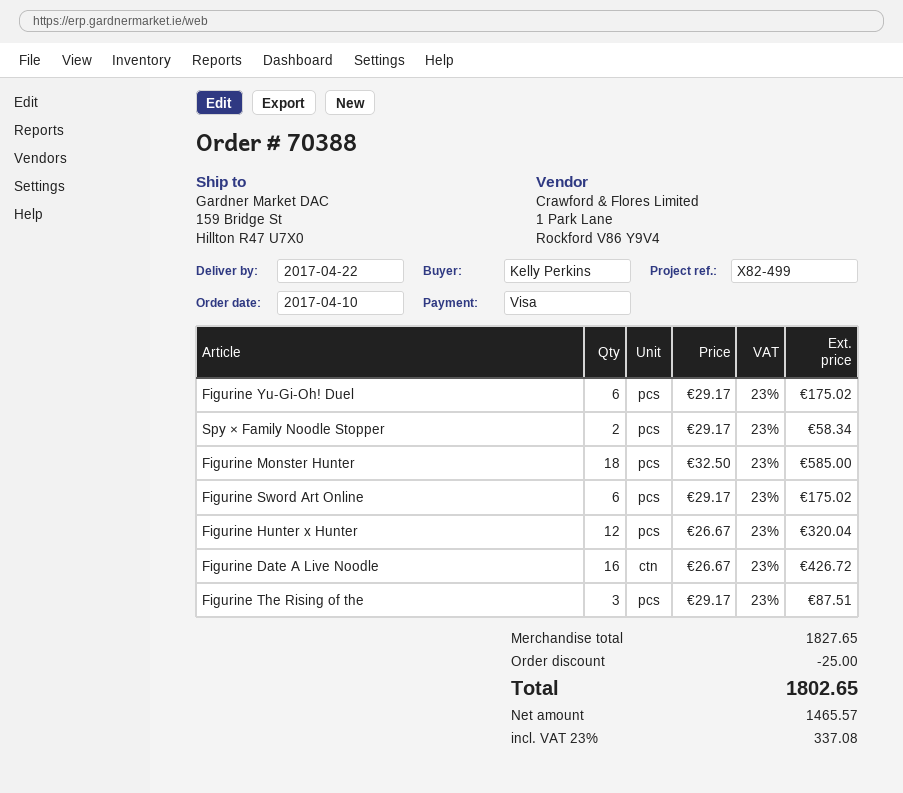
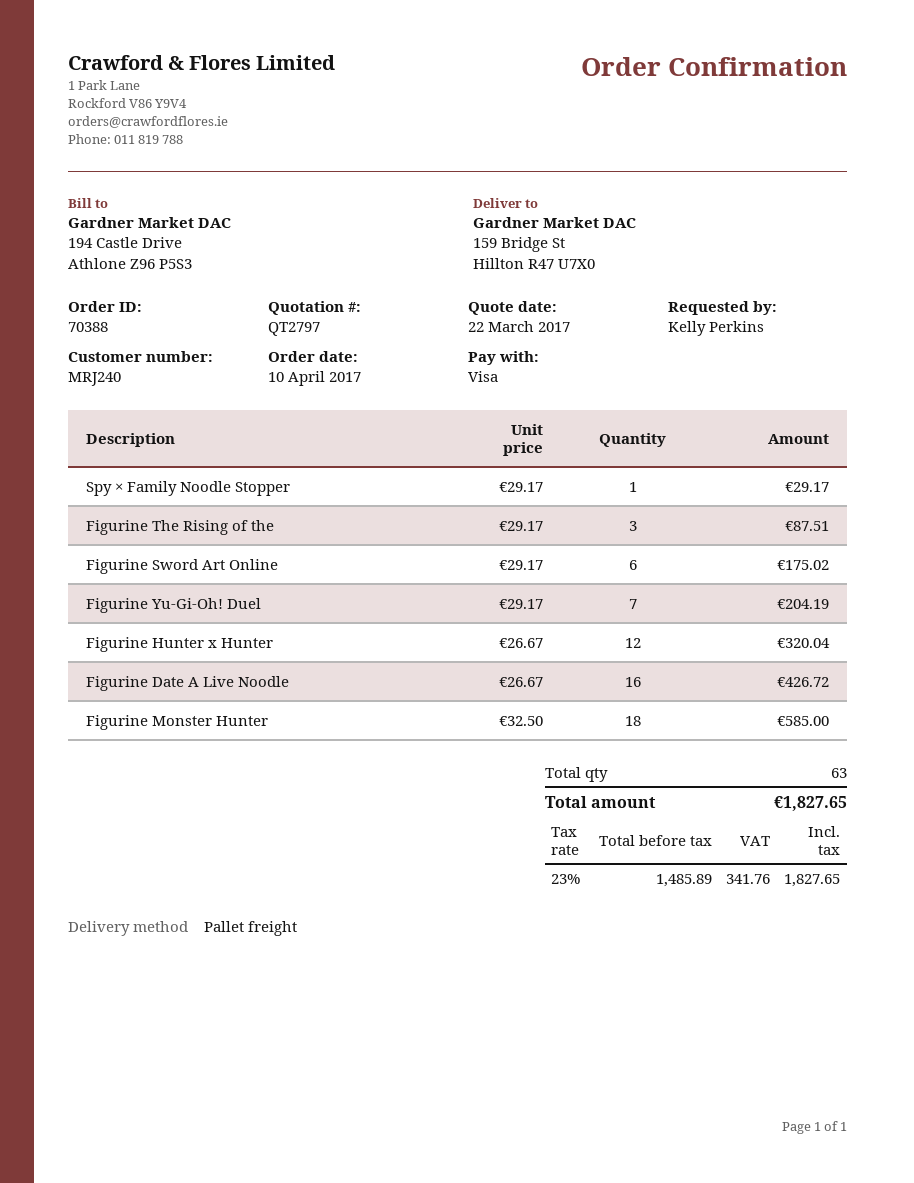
Figurine Yu-Gi-Oh! Duel: 6 x 29.17 = 175.02 -> 7 x 29.17 = 204.19
Spy × Family Noodle Stopper: 2 x 29.17 = 58.34 -> 1 x 29.17 = 29.17
discount: 25.00 -> none
net: 1465.57 -> 1485.89
tax: 23% = 337.08 -> 23% = 341.76
total: 1802.65 -> 1827.65

